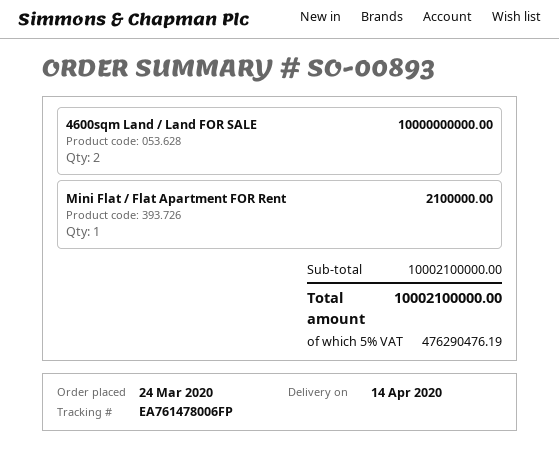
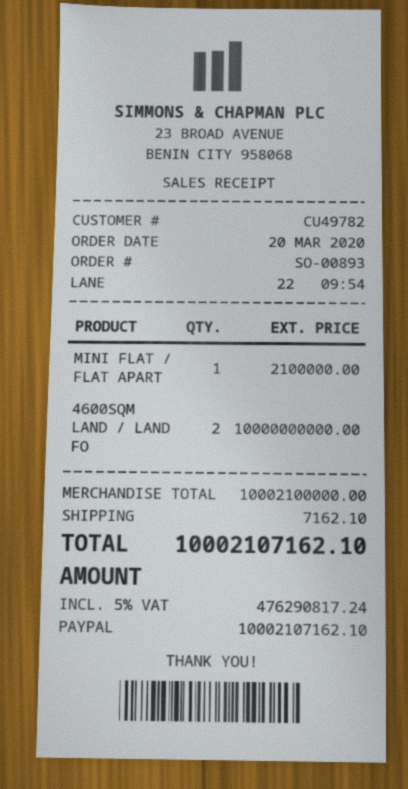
order date: 2020-03-24 -> 2020-03-20
shipping: none -> 7162.10
tax: 5% = 476290476.19 -> 5% = 476290817.24
total: 10002100000.00 -> 10002107162.10

